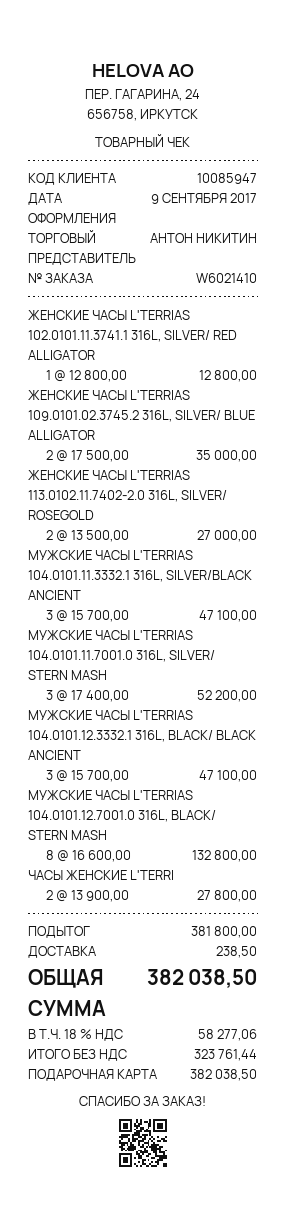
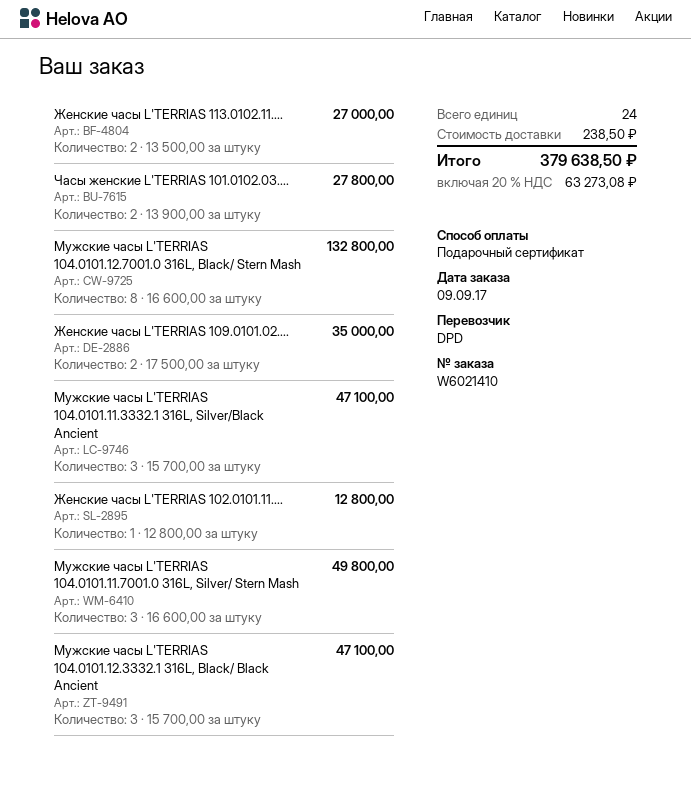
МУЖСКИЕ ЧАСЫ L'TERRIAS 104.0101.11.7001.0 316L, SILVER/ STERN MASH: 3 x 17400.00 = 52200.00 -> 3 x 16600.00 = 49800.00
tax: 18% = 58277.06 -> 20% = 63273.08
total: 382038.50 -> 379638.50

